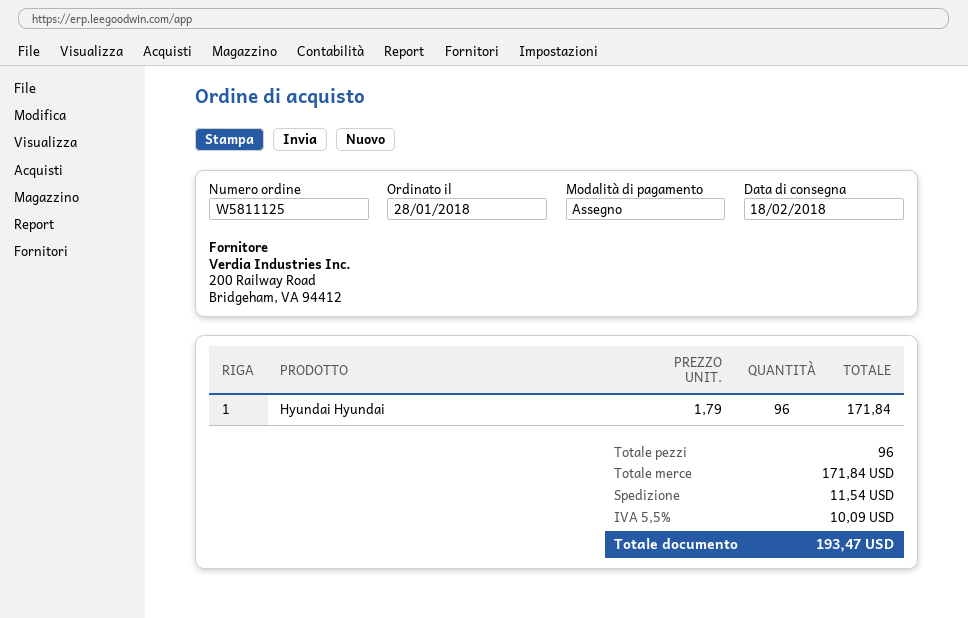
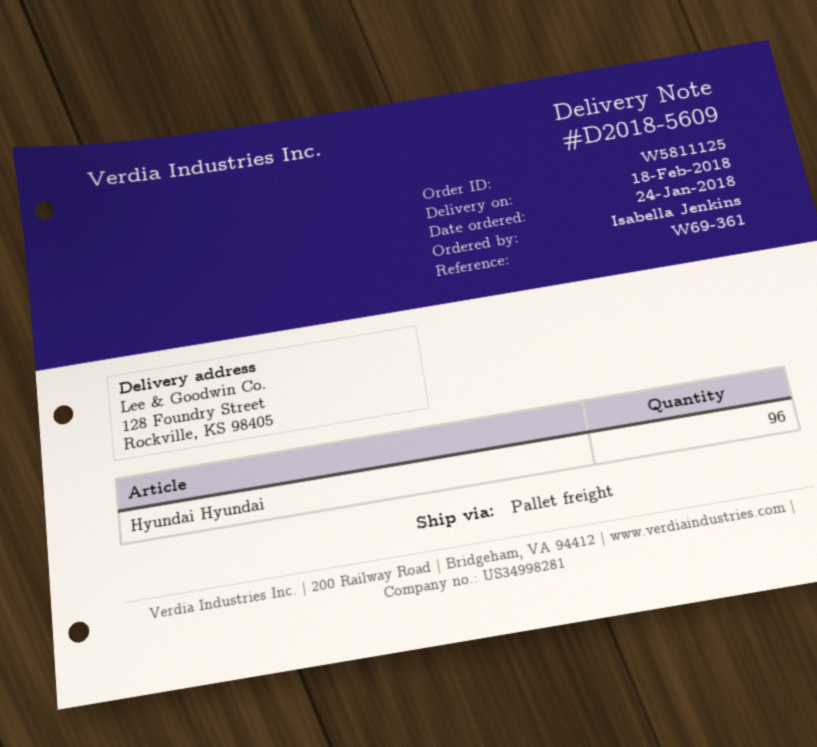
order date: 2018-01-28 -> 2018-01-24

